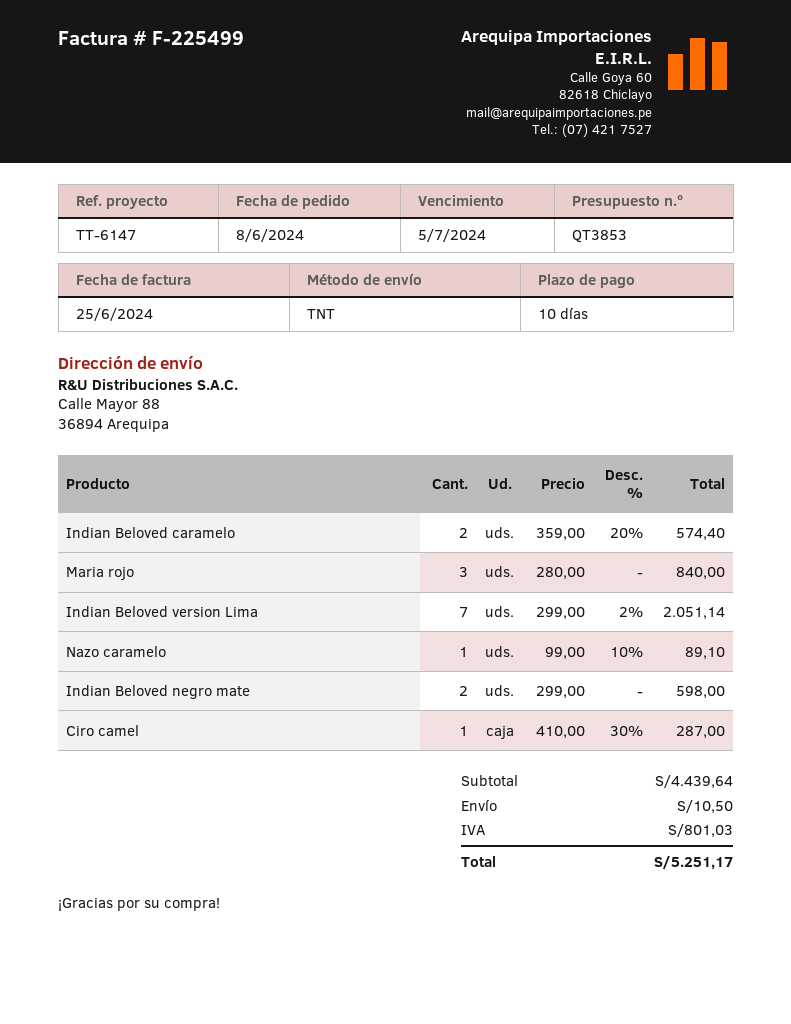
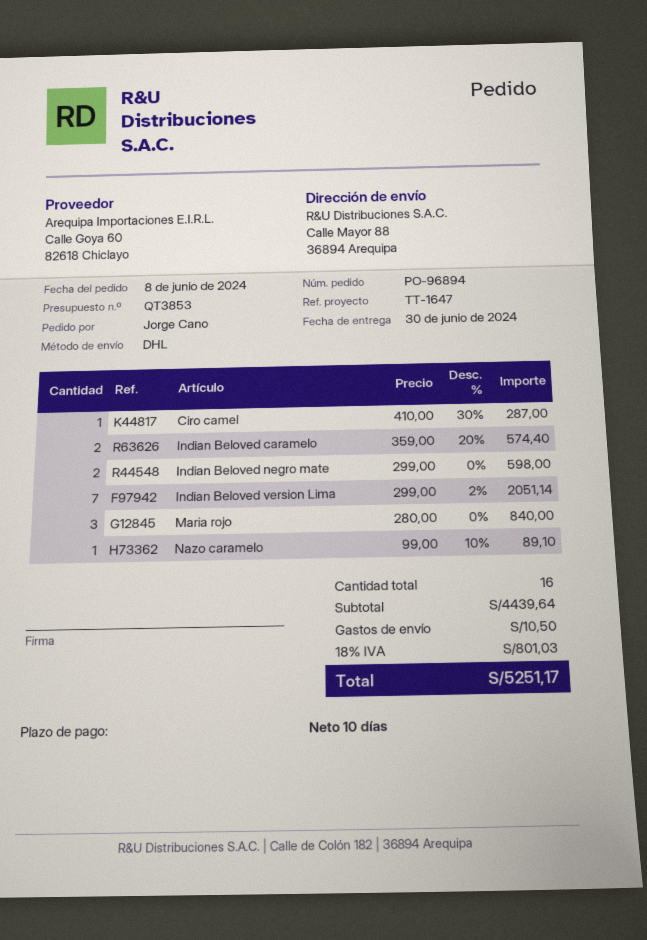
reference: TT-6147 -> TT-1647
shipping method: TNT -> DHL

